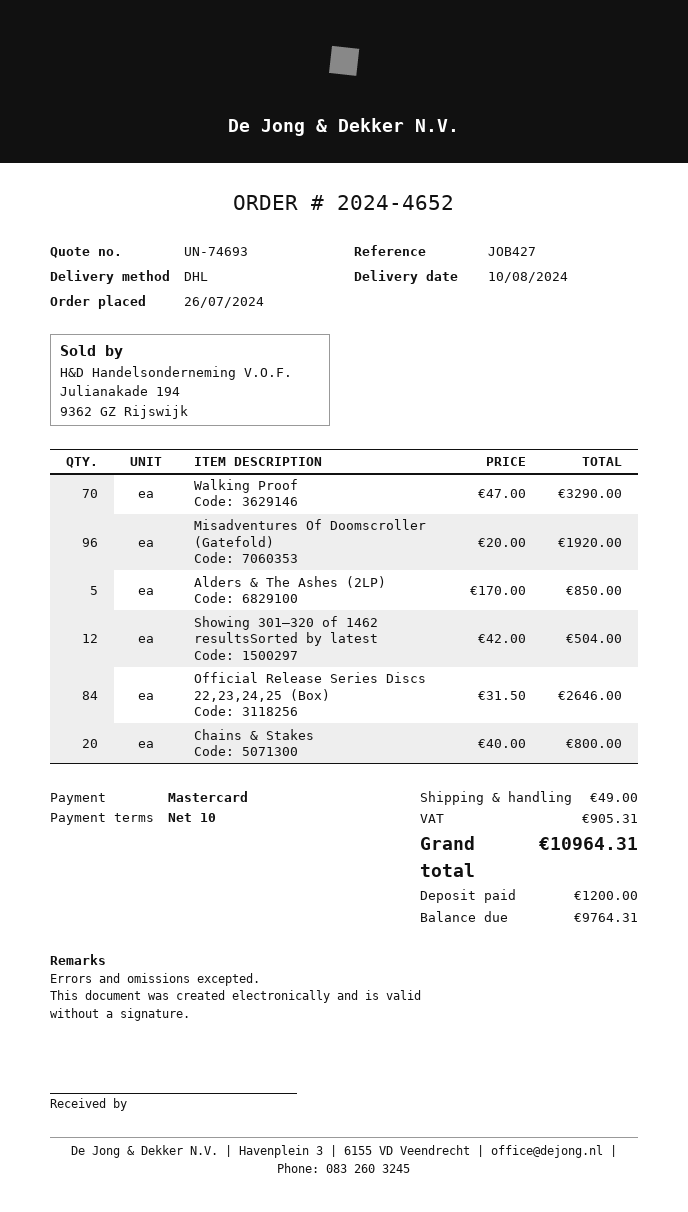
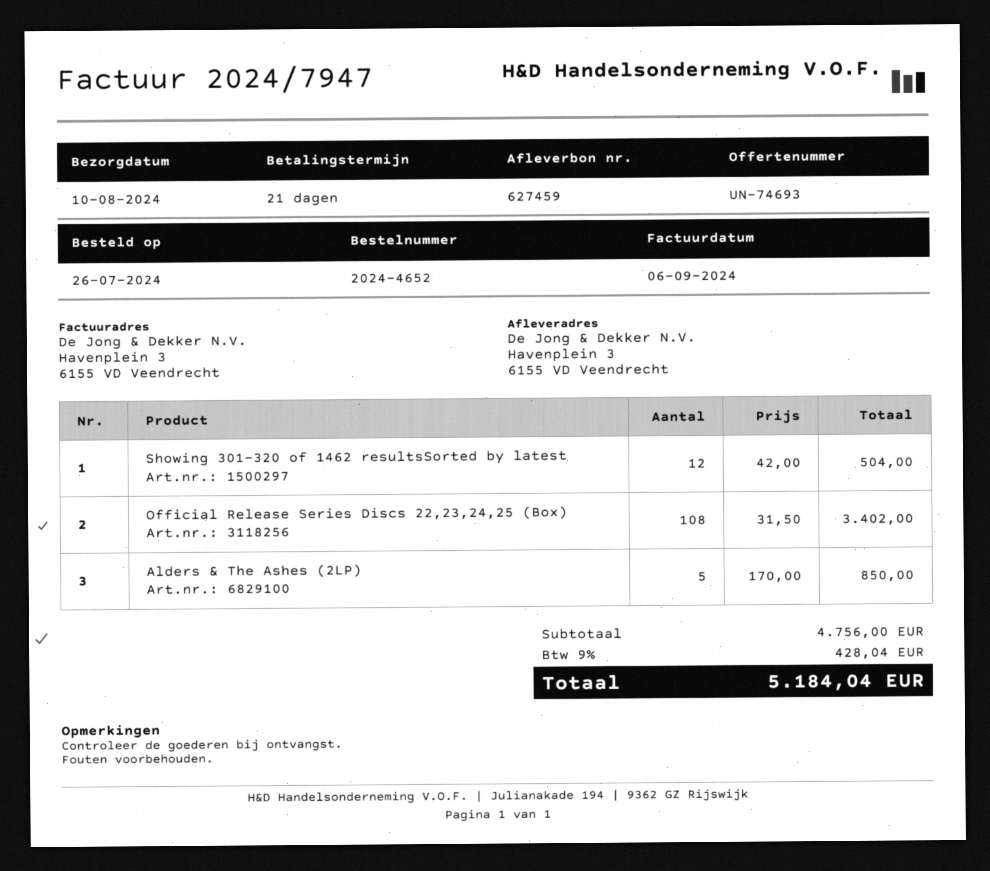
payment terms: 10 days -> 21 days
Walking Proof: 70 x 47.00 = 3290.00 -> none
Misadventures Of Doomscroller (Gatefold): 96 x 20.00 = 1920.00 -> none
Official Release Series Discs 22,23,24,25 (Box): 84 x 31.50 = 2646.00 -> 108 x 31.50 = 3402.00
Chains & Stakes: 20 x 40.00 = 800.00 -> none
shipping: 49.00 -> none
tax: 905.31 -> 428.04
total: 10964.31 -> 5184.04

